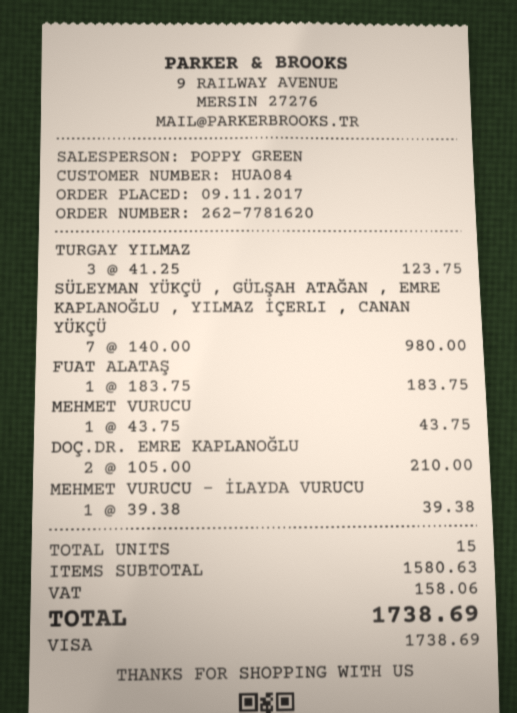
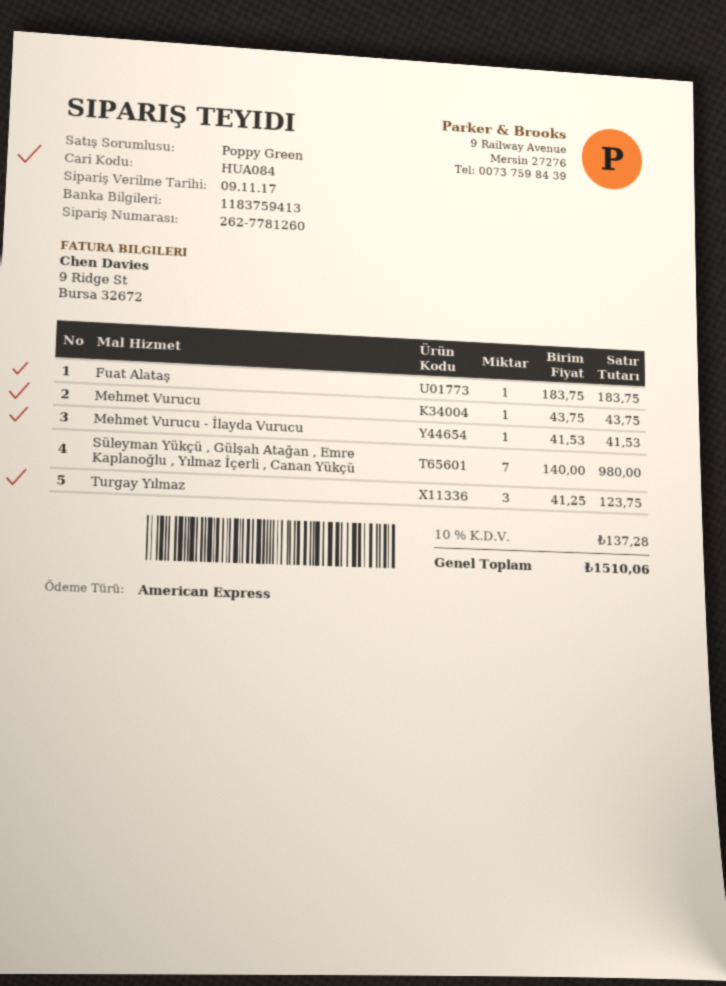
order number: 262-7781620 -> 262-7781260
payment method: Visa -> American Express
DOÇ.DR. EMRE KAPLANOĞLU: 2 x 105.00 = 210.00 -> none
MEHMET VURUCU - İLAYDA VURUCU: 1 x 39.38 = 39.38 -> 1 x 41.53 = 41.53
tax: 158.06 -> 137.28
total: 1738.69 -> 1510.06

